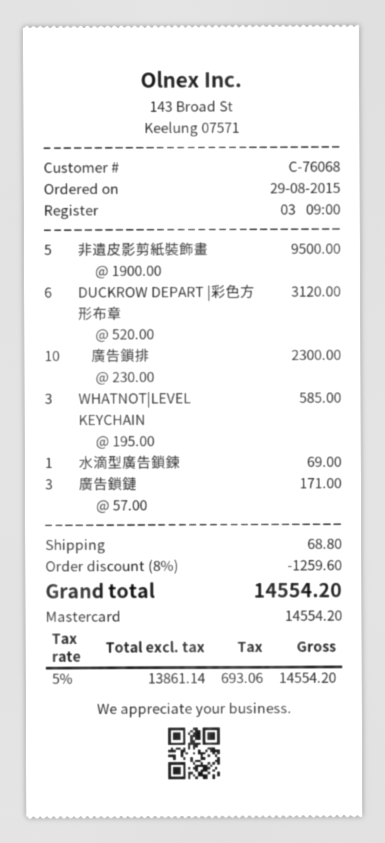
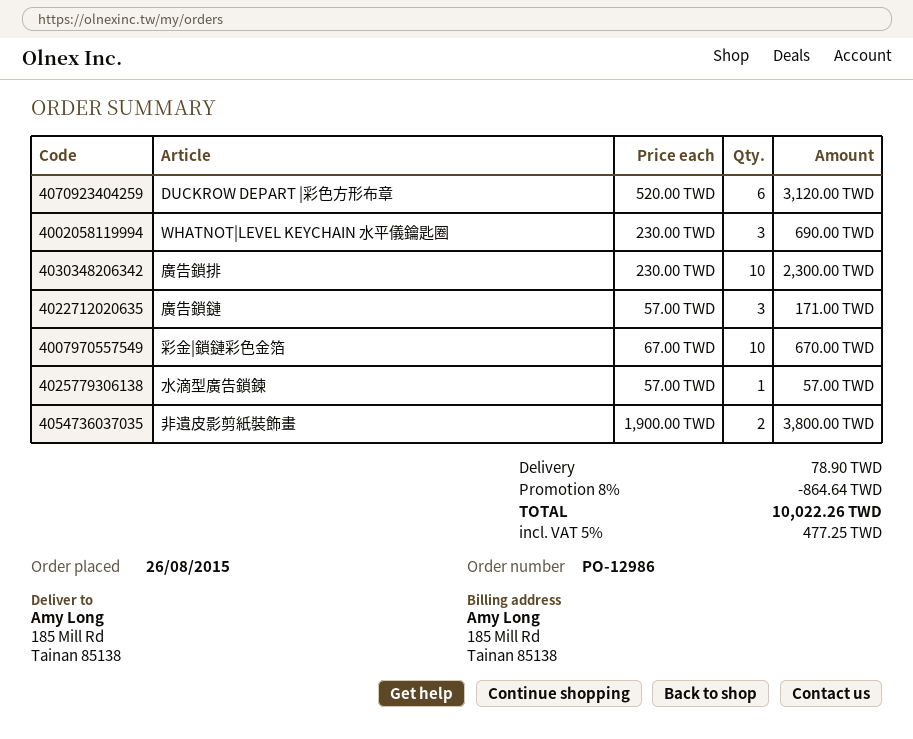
order date: 2015-08-29 -> 2015-08-26
非遺皮影剪紙裝飾畫: 5 x 1900.00 = 9500.00 -> 2 x 1900.00 = 3800.00
WHATNOT|LEVEL KEYCHAIN: 3 x 195.00 = 585.00 -> 3 x 230.00 = 690.00
水滴型廣告鎖鍊: 1 x 69.00 = 69.00 -> 1 x 57.00 = 57.00
彩金|鎖鏈彩色金箔: none -> 10 x 67.00 = 670.00
discount: 8% = 1259.60 -> 8% = 864.64
shipping: 68.80 -> 78.90
tax: 5% = 693.06 -> 5% = 477.25
total: 14554.20 -> 10022.26

